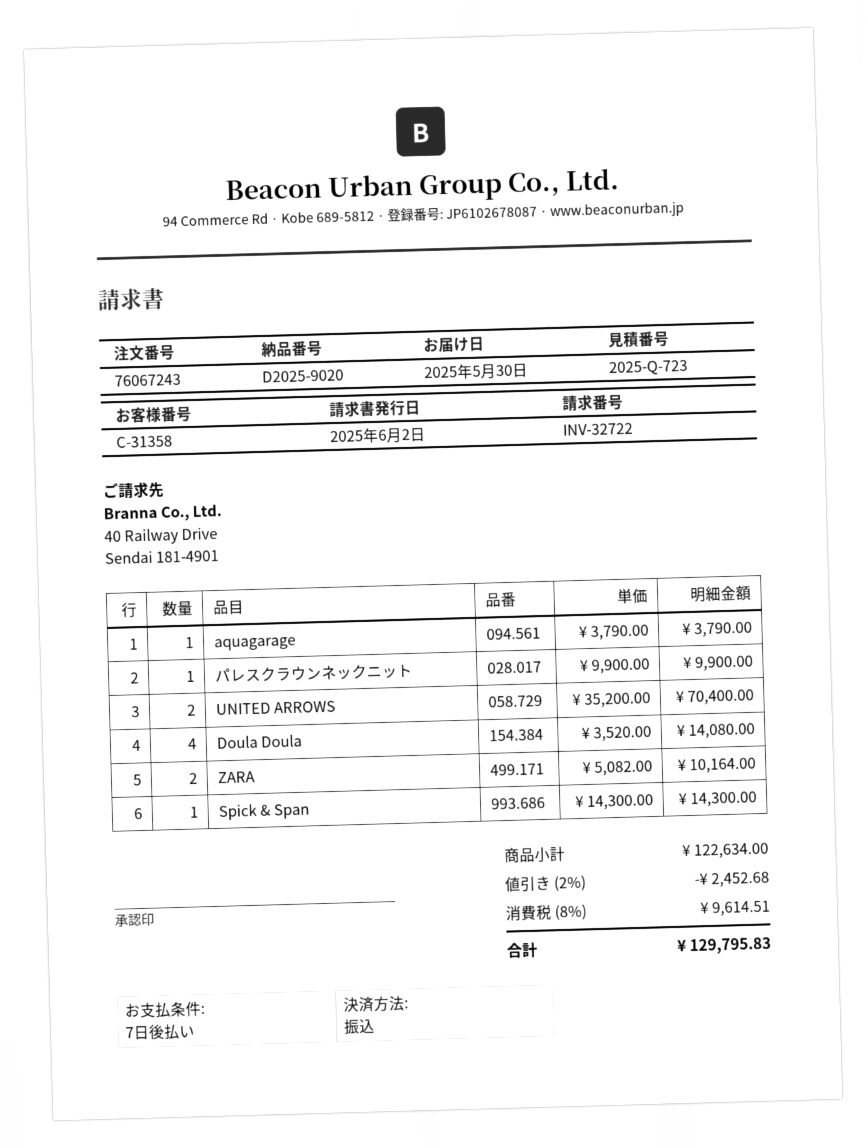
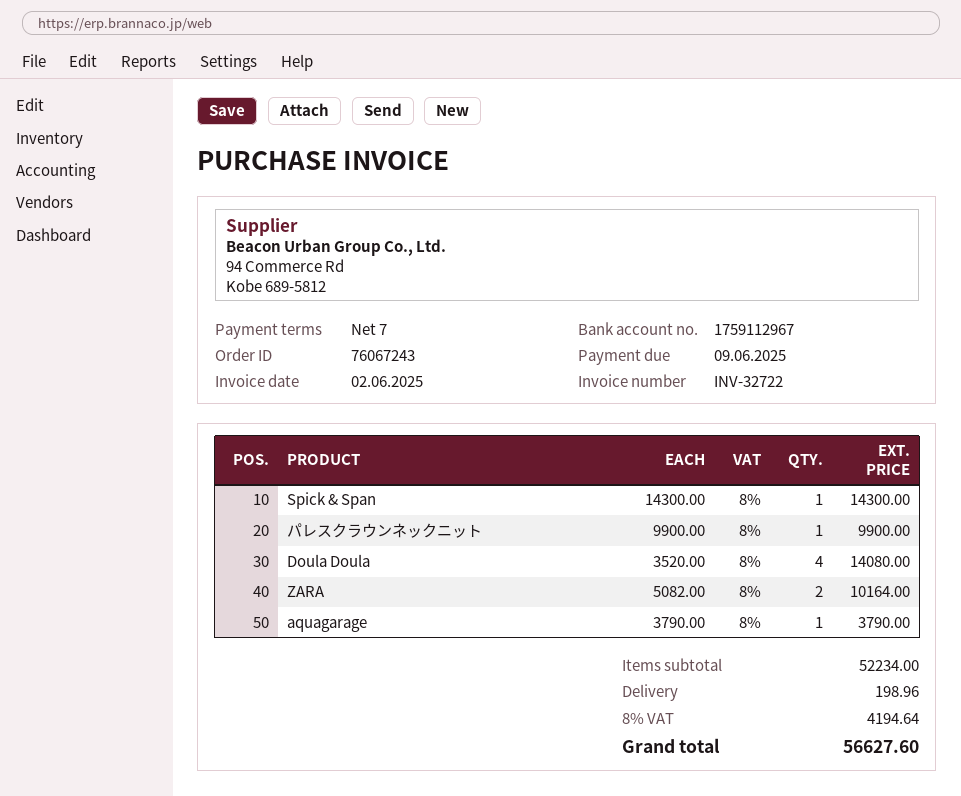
UNITED ARROWS: 2 x 35200.00 = 70400.00 -> none
subtotal: 122634.00 -> 52234.00
discount: 2% = 2452.68 -> none
shipping: none -> 198.96
tax: 8% = 9614.51 -> 8% = 4194.64
total: 129795.83 -> 56627.60

